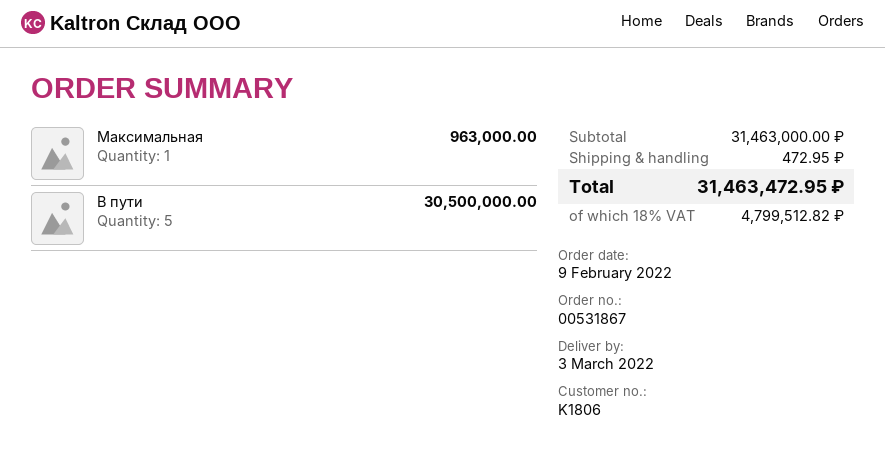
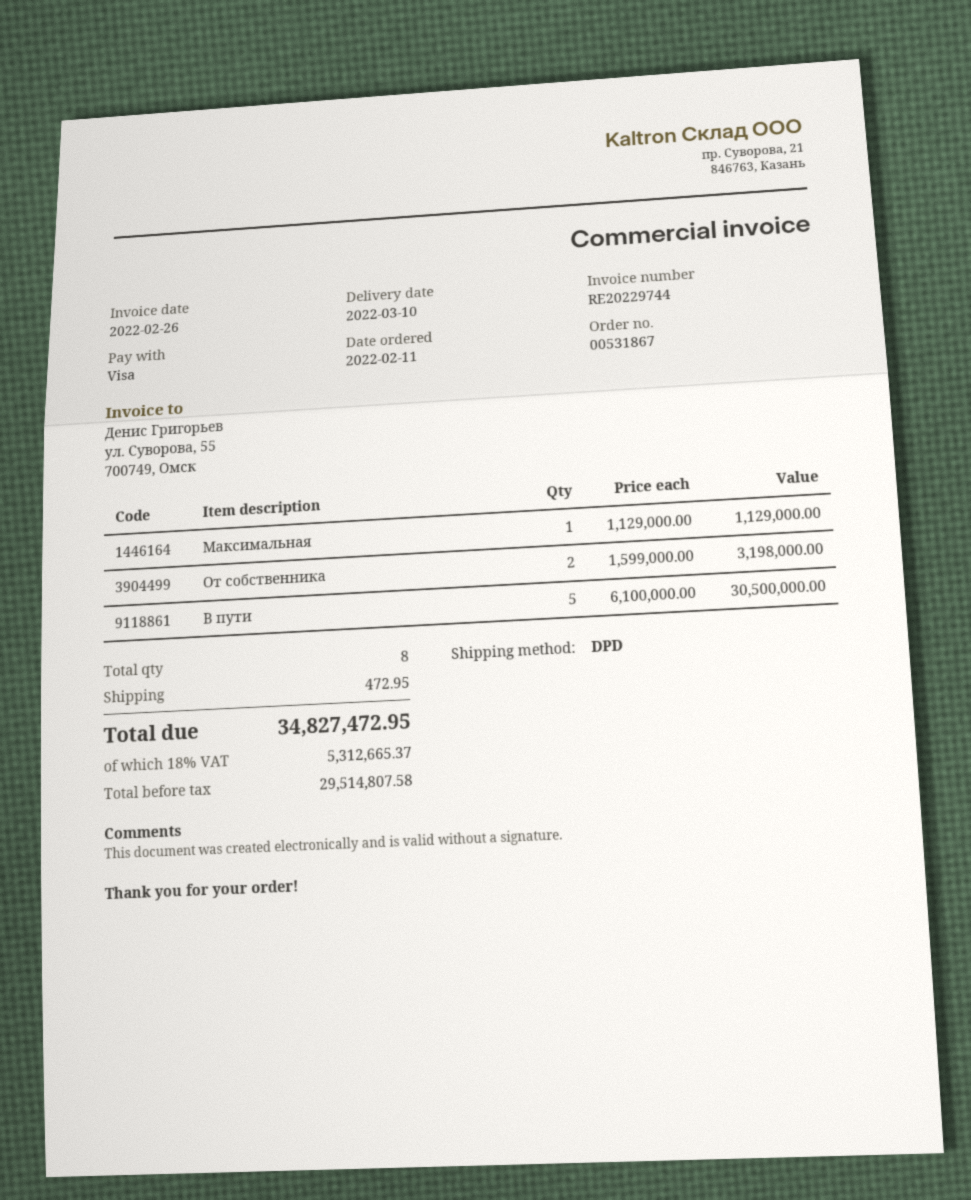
order date: 2022-02-09 -> 2022-02-11
delivery date: 2022-03-03 -> 2022-03-10
Максимальная: 1 for 963000.00 -> 1 for 1129000.00
От собственника: none -> 2 for 3198000.00
tax: 18% = 4799512.82 -> 18% = 5312665.37
total: 31463472.95 -> 34827472.95

